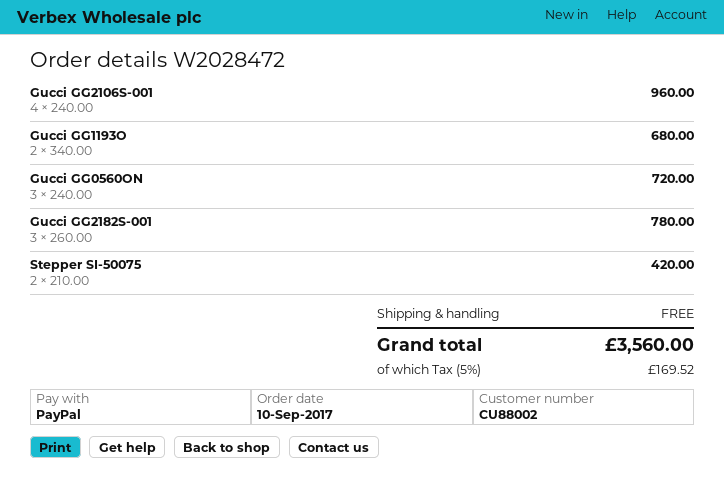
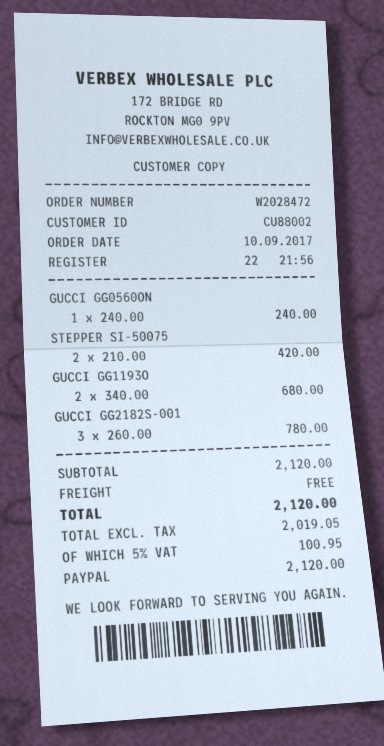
Gucci GG2106S-001: 4 x 240.00 = 960.00 -> none
Gucci GG0560ON: 3 x 240.00 = 720.00 -> 1 x 240.00 = 240.00
tax: 5% = 169.52 -> 5% = 100.95
total: 3560.00 -> 2120.00

